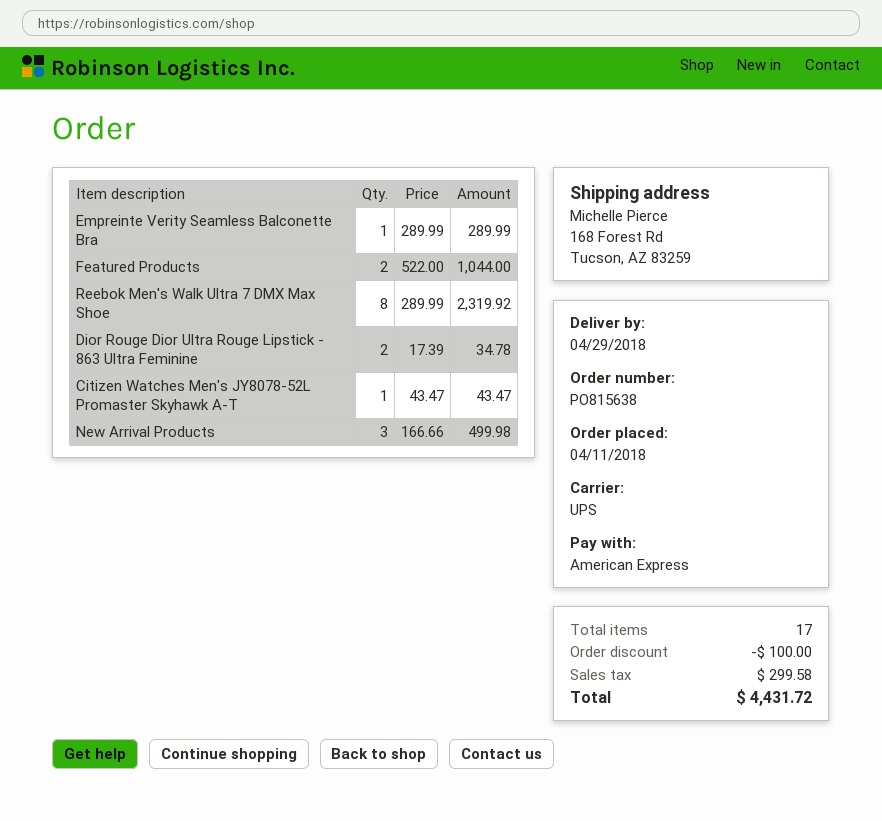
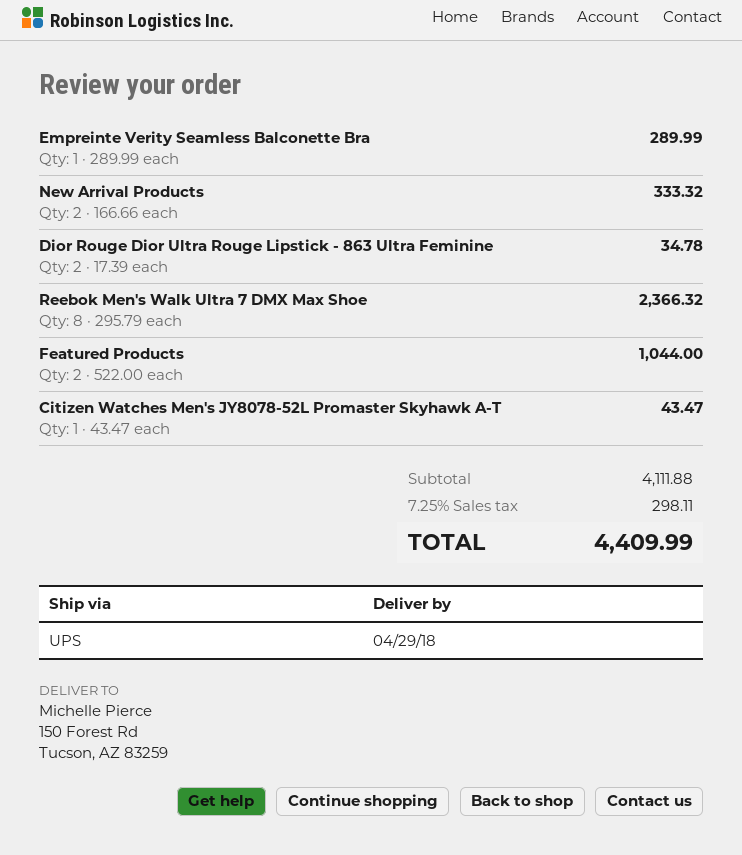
ship to: 168 Forest Rd, Tucson, AZ 83259 -> 150 Forest Rd, Tucson, AZ 83259
Reebok Men's Walk Ultra 7 DMX Max Shoe: 8 x 289.99 = 2319.92 -> 8 x 295.79 = 2366.32
New Arrival Products: 3 x 166.66 = 499.98 -> 2 x 166.66 = 333.32
discount: 100.00 -> none
tax: 299.58 -> 298.11
total: 4431.72 -> 4409.99

